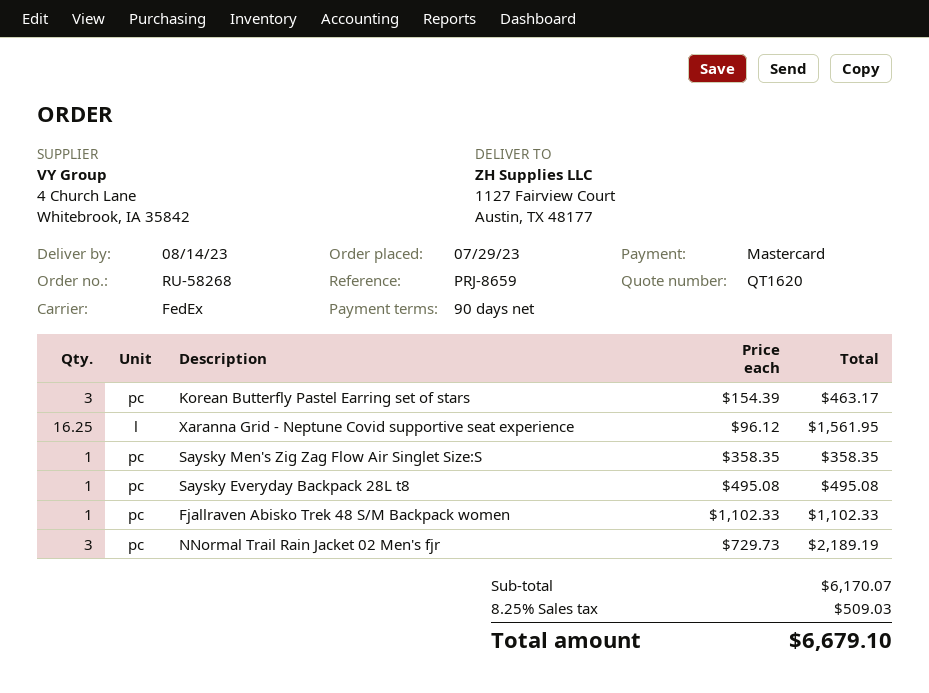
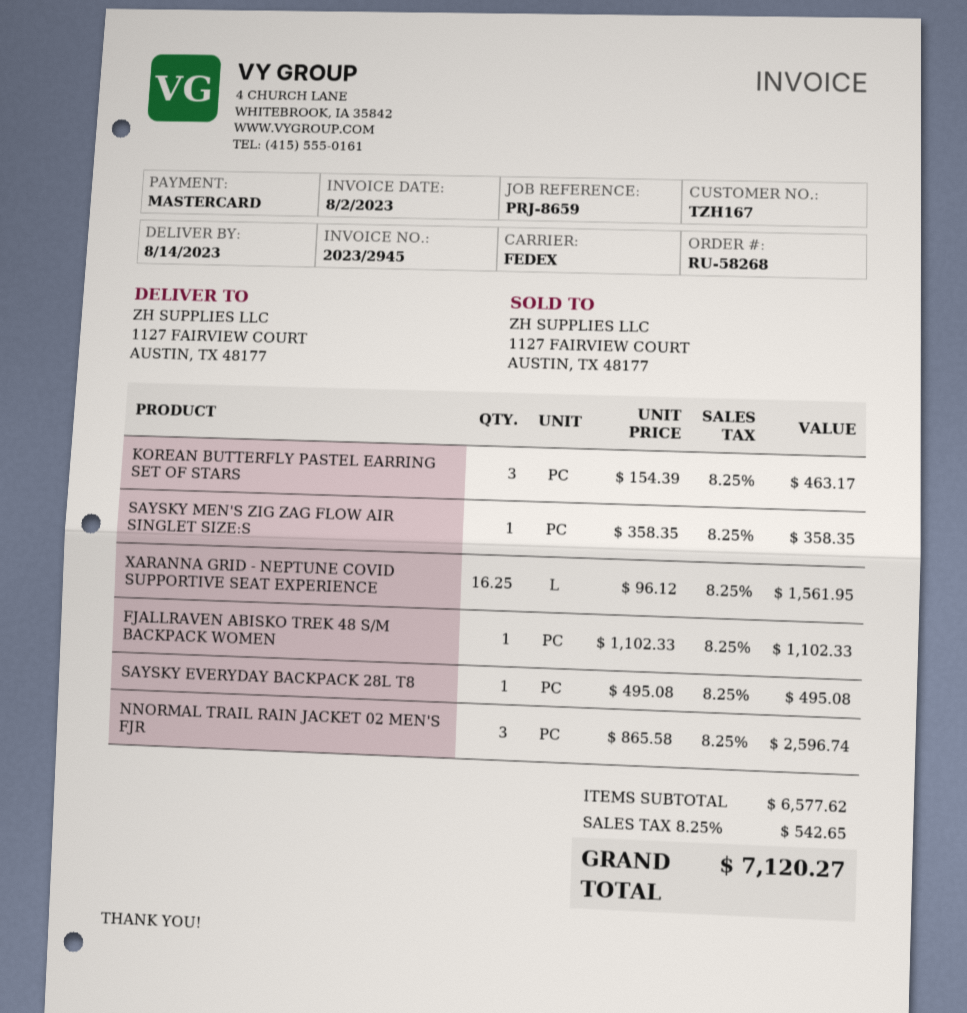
NNormal Trail Rain Jacket 02 Men's fjr: 3 x 729.73 = 2189.19 -> 3 x 865.58 = 2596.74
subtotal: 6170.07 -> 6577.62
tax: 8.25% = 509.03 -> 8.25% = 542.65
total: 6679.10 -> 7120.27

